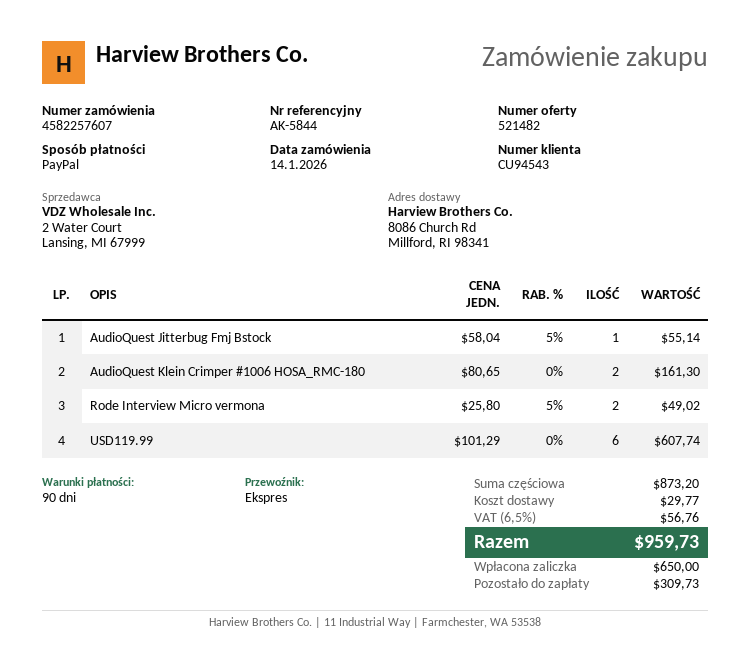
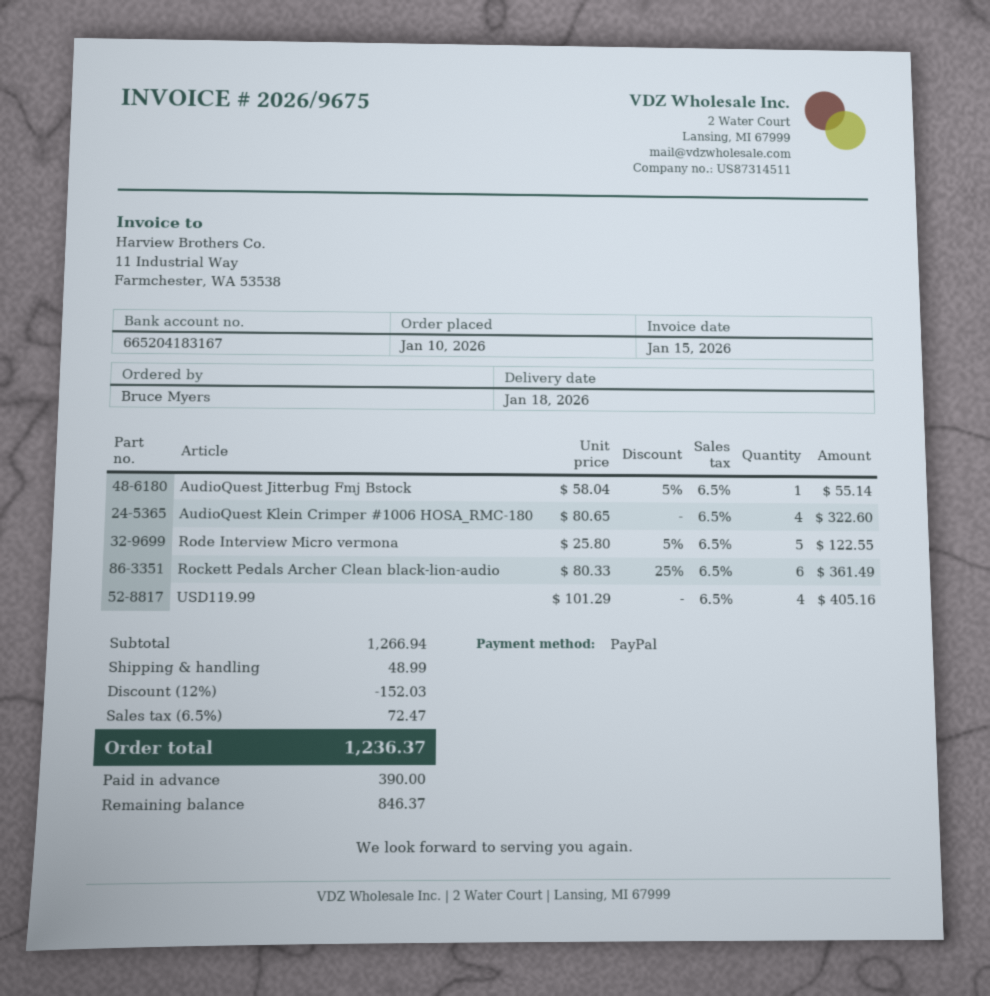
order date: 2026-01-14 -> 2026-01-10
AudioQuest Klein Crimper #1006 HOSA_RMC-180: 2 x 80.65 = 161.30 -> 4 x 80.65 = 322.60
Rode Interview Micro vermona: 2 x 25.80 - 5% = 49.02 -> 5 x 25.80 - 5% = 122.55
USD119.99: 6 x 101.29 = 607.74 -> 4 x 101.29 = 405.16
Rockett Pedals Archer Clean black-lion-audio: none -> 6 x 80.33 - 25% = 361.49
subtotal: 873.20 -> 1266.94
discount: none -> 12% = 152.03
shipping: 29.77 -> 48.99
tax: 6.5% = 56.76 -> 6.5% = 72.47
total: 959.73 -> 1236.37
deposit: 650.00 -> 390.00
balance: 309.73 -> 846.37

